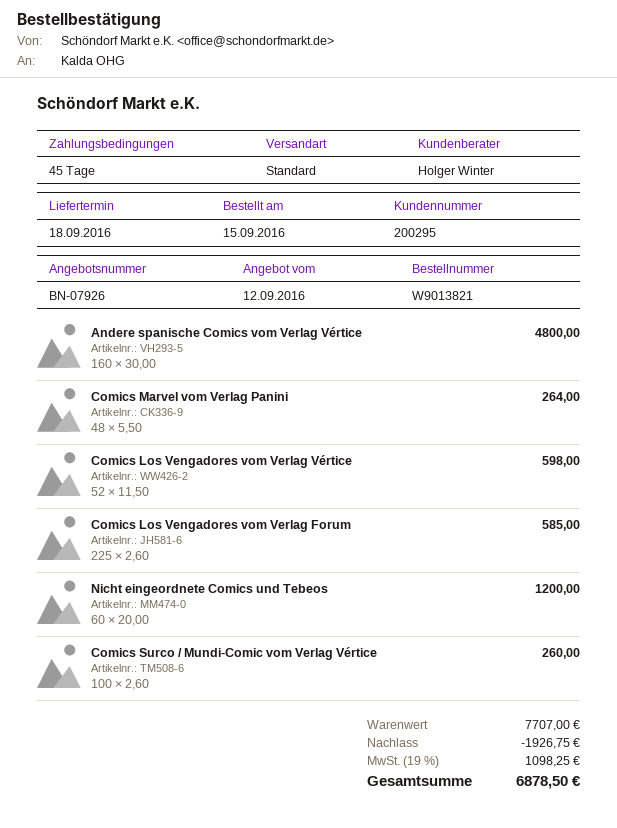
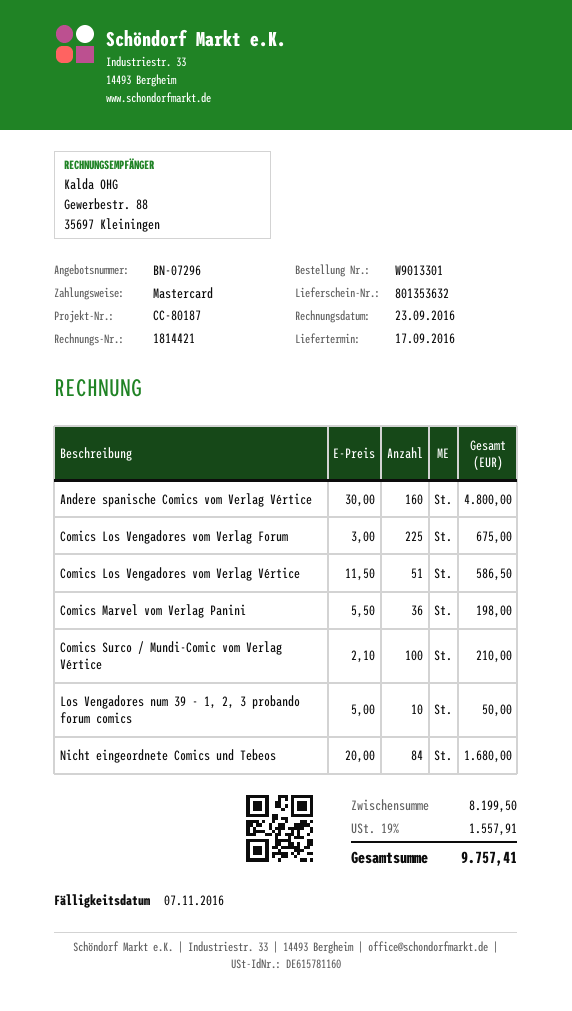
quote number: BN-07926 -> BN-07296
order number: W9013821 -> W9013301
delivery date: 2016-09-18 -> 2016-09-17
Comics Marvel vom Verlag Panini: 48 x 5.50 = 264.00 -> 36 x 5.50 = 198.00
Comics Los Vengadores vom Verlag Vértice: 52 x 11.50 = 598.00 -> 51 x 11.50 = 586.50
Comics Los Vengadores vom Verlag Forum: 225 x 2.60 = 585.00 -> 225 x 3.00 = 675.00
Nicht eingeordnete Comics und Tebeos: 60 x 20.00 = 1200.00 -> 84 x 20.00 = 1680.00
Comics Surco / Mundi-Comic vom Verlag Vértice: 100 x 2.60 = 260.00 -> 100 x 2.10 = 210.00
Los Vengadores num 39 - 1, 2, 3 probando forum comics: none -> 10 x 5.00 = 50.00
subtotal: 7707.00 -> 8199.50
discount: 1926.75 -> none
tax: 19% = 1098.25 -> 19% = 1557.91
total: 6878.50 -> 9757.41

